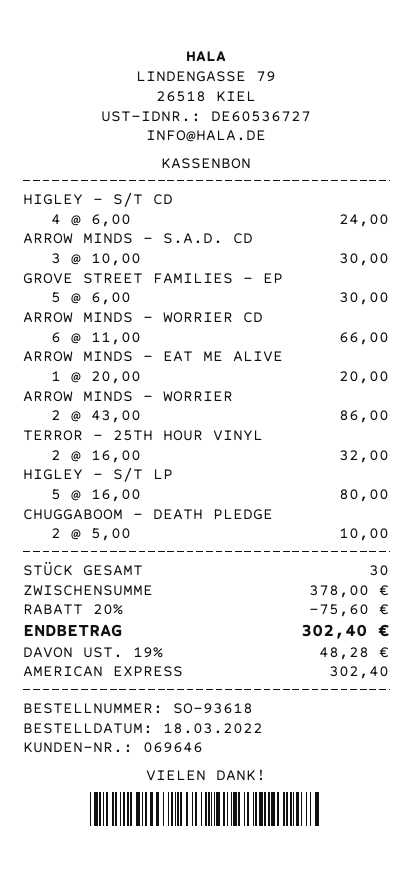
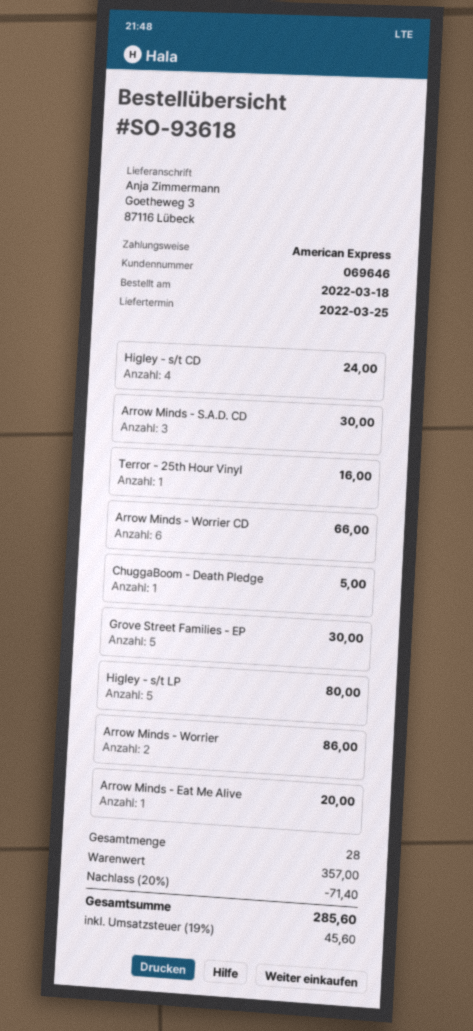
TERROR - 25TH HOUR VINYL: 2 for 32.00 -> 1 for 16.00
CHUGGABOOM - DEATH PLEDGE: 2 for 10.00 -> 1 for 5.00
total quantity: 30 -> 28
subtotal: 378.00 -> 357.00
discount: 20% = 75.60 -> 20% = 71.40
tax: 19% = 48.28 -> 19% = 45.60
total: 302.40 -> 285.60

